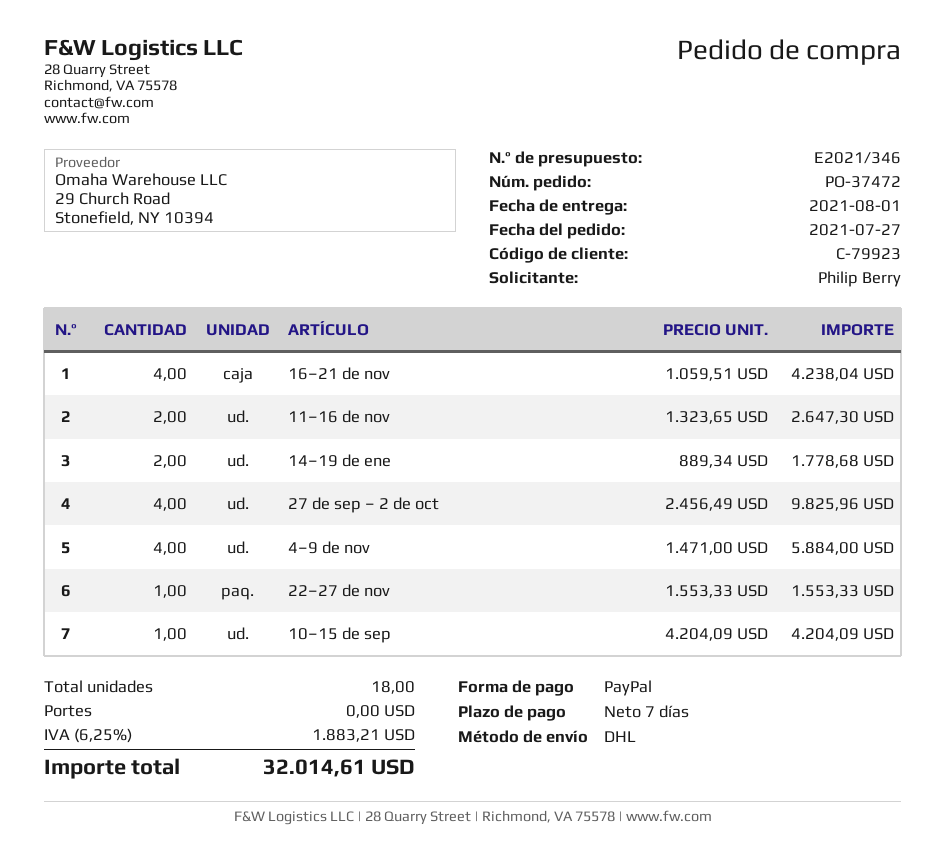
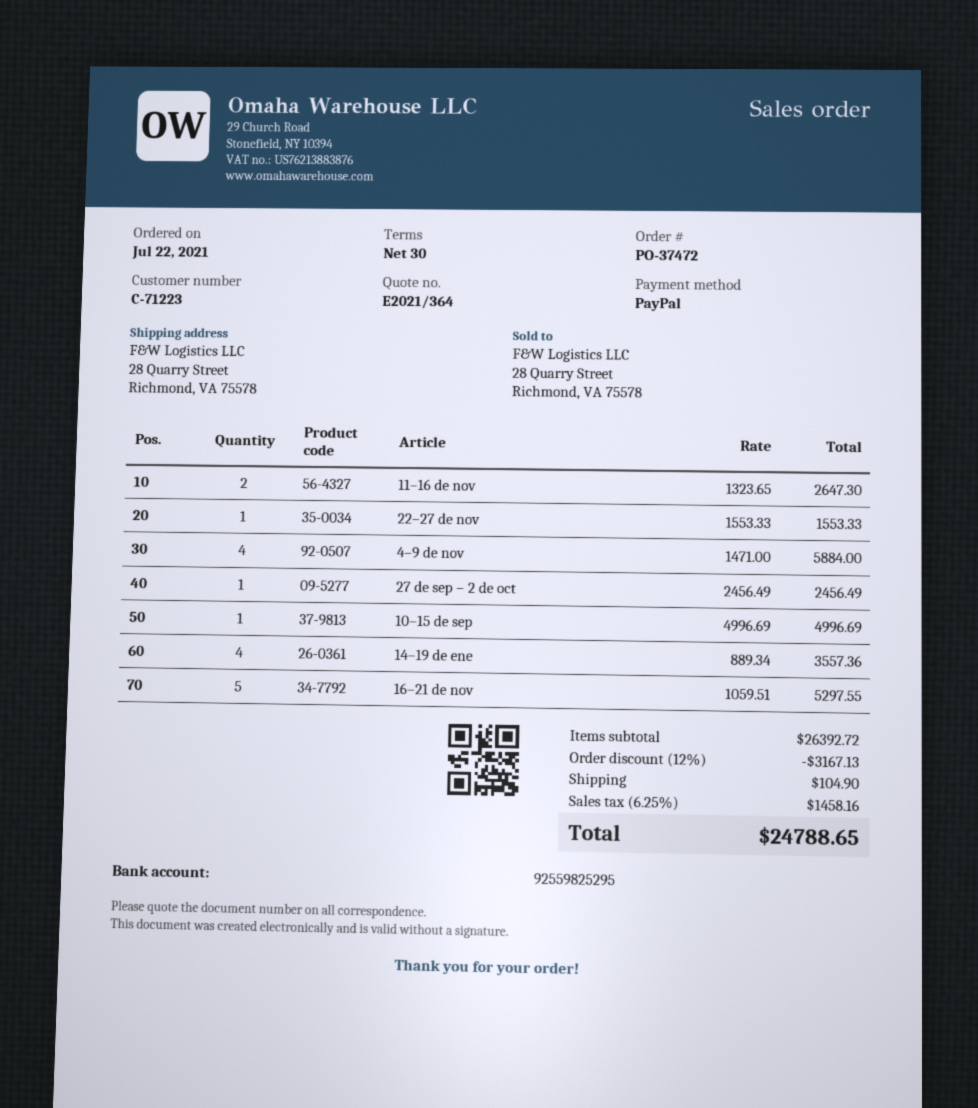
quote number: E2021/346 -> E2021/364
order date: 2021-07-27 -> 2021-07-22
payment terms: 7 days -> 30 days
customer number: C-79923 -> C-71223
16–21 de nov: 4 x 1059.51 = 4238.04 -> 5 x 1059.51 = 5297.55
14–19 de ene: 2 x 889.34 = 1778.68 -> 4 x 889.34 = 3557.36
27 de sep – 2 de oct: 4 x 2456.49 = 9825.96 -> 1 x 2456.49 = 2456.49
10–15 de sep: 1 x 4204.09 = 4204.09 -> 1 x 4996.69 = 4996.69
discount: none -> 12% = 3167.13
shipping: 0.00 -> 104.90
tax: 6.25% = 1883.21 -> 6.25% = 1458.16
total: 32014.61 -> 24788.65

